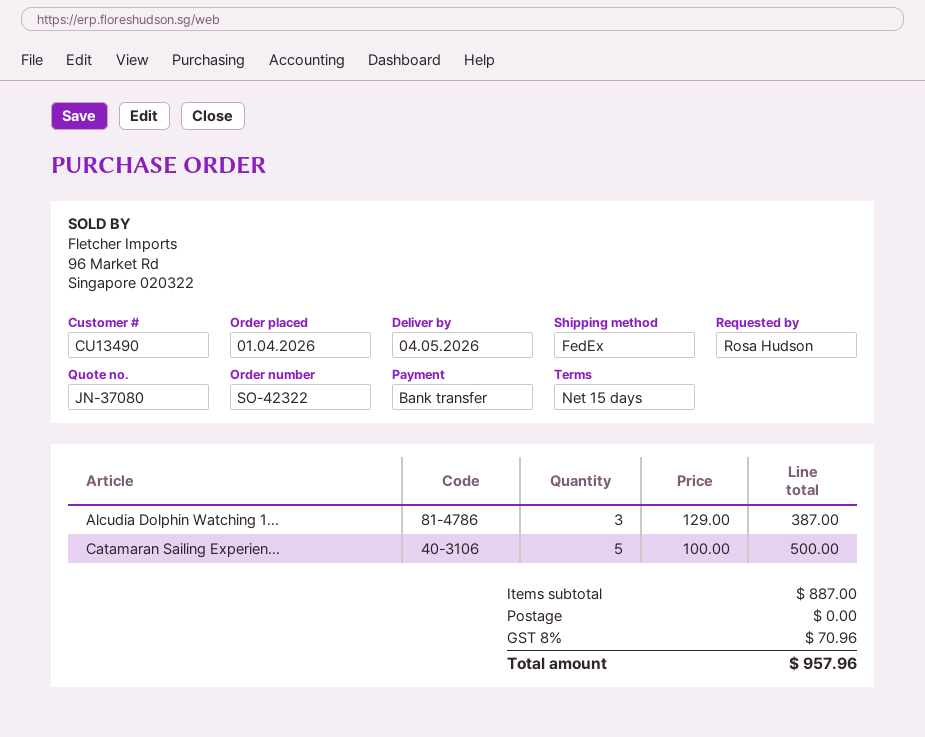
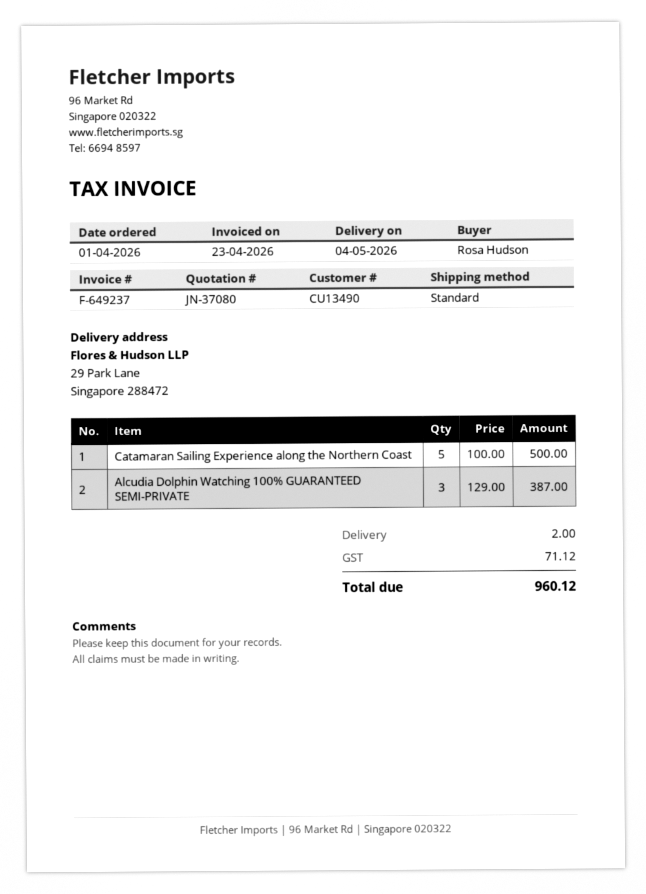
shipping method: FedEx -> standard
shipping: 0.00 -> 2.00
tax: 70.96 -> 71.12
total: 957.96 -> 960.12

